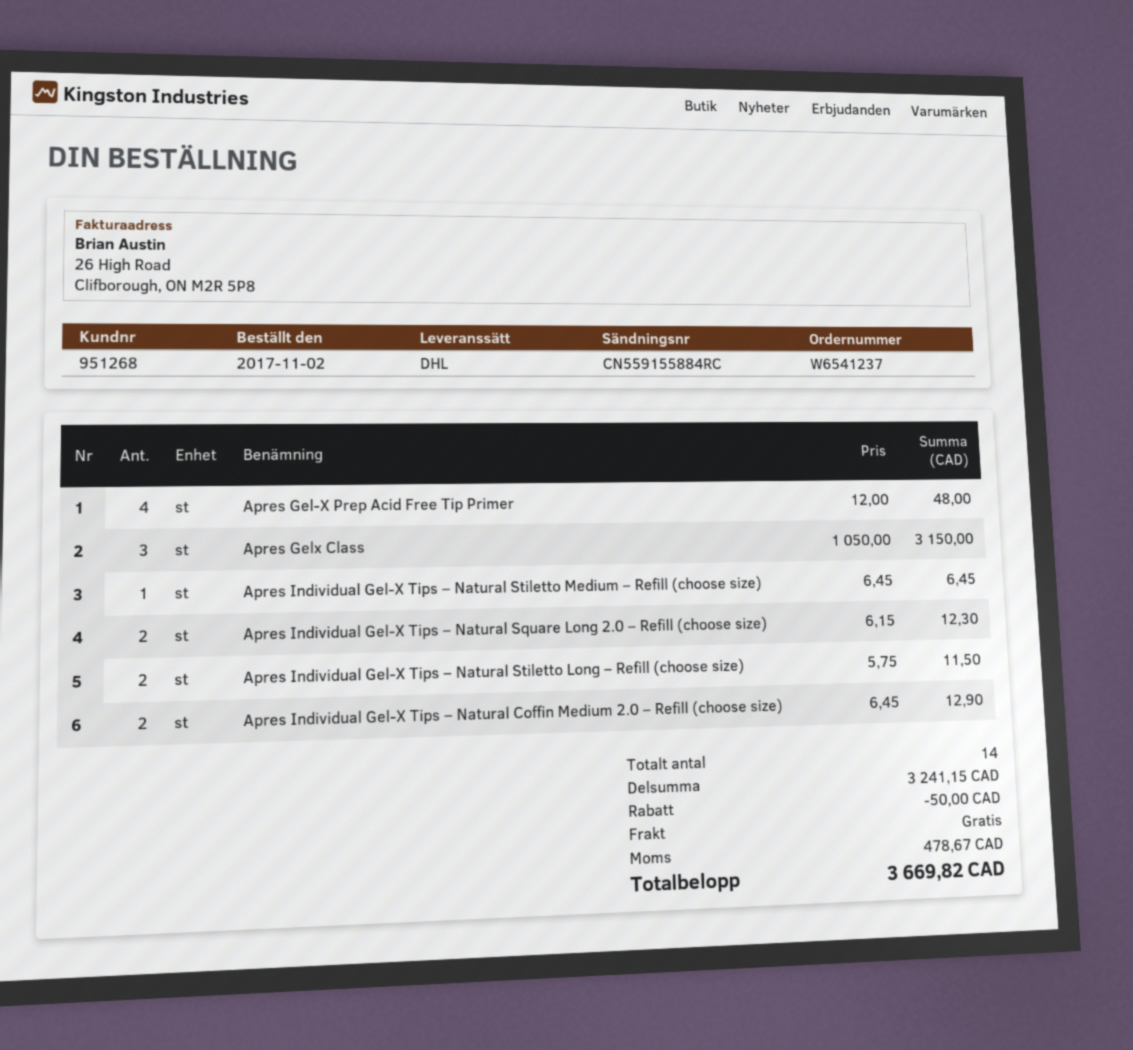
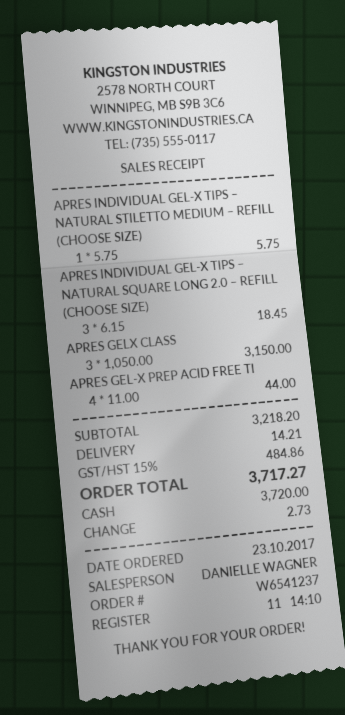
order date: 2017-11-02 -> 2017-10-23
Apres Gel-X Prep Acid Free Tip Primer: 4 x 12.00 = 48.00 -> 4 x 11.00 = 44.00
Apres Individual Gel-X Tips – Natural Stiletto Medium – Refill (choose size): 1 x 6.45 = 6.45 -> 1 x 5.75 = 5.75
Apres Individual Gel-X Tips – Natural Square Long 2.0 – Refill (choose size): 2 x 6.15 = 12.30 -> 3 x 6.15 = 18.45
Apres Individual Gel-X Tips – Natural Stiletto Long – Refill (choose size): 2 x 5.75 = 11.50 -> none
Apres Individual Gel-X Tips – Natural Coffin Medium 2.0 – Refill (choose size): 2 x 6.45 = 12.90 -> none
subtotal: 3241.15 -> 3218.20
discount: 50.00 -> none
shipping: 0.00 -> 14.21
tax: 478.67 -> 484.86
total: 3669.82 -> 3717.27

